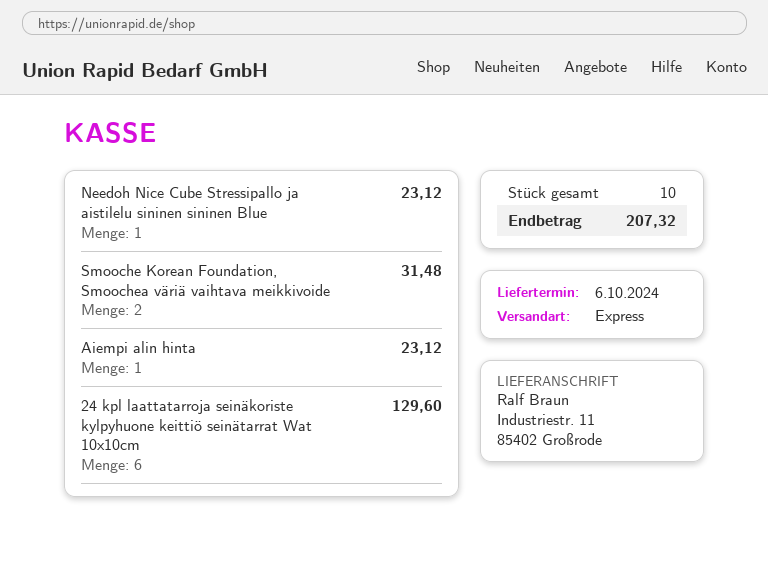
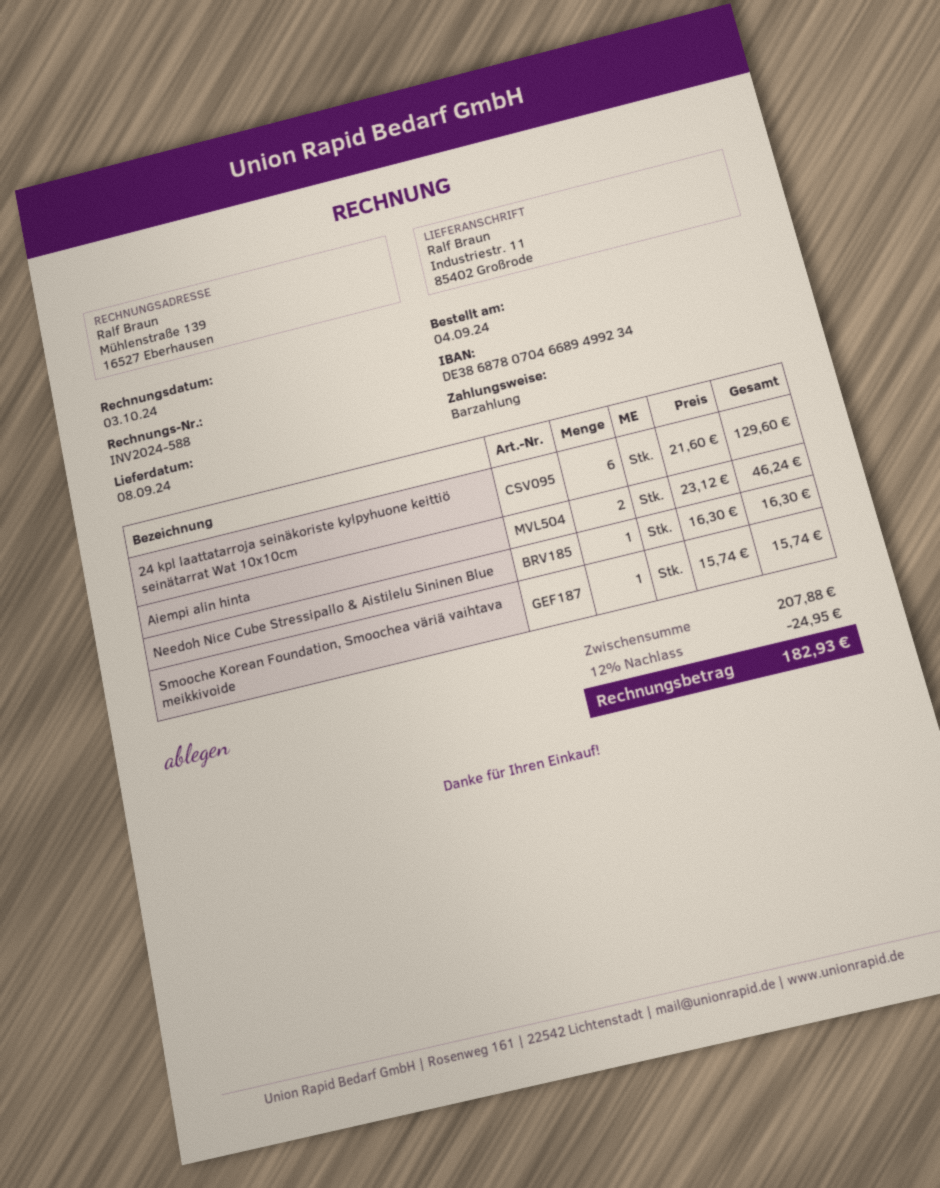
delivery date: 2024-10-06 -> 2024-09-08
Needoh Nice Cube Stressipallo ja aistilelu sininen sininen Blue: 1 for 23.12 -> none
Smooche Korean Foundation, Smoochea väriä vaihtava meikkivoide: 2 for 31.48 -> 1 for 15.74
Aiempi alin hinta: 1 for 23.12 -> 2 for 46.24
Needoh Nice Cube Stressipallo & Aistilelu Sininen Blue: none -> 1 for 16.30
discount: none -> 12% = 24.95
total: 207.32 -> 182.93

